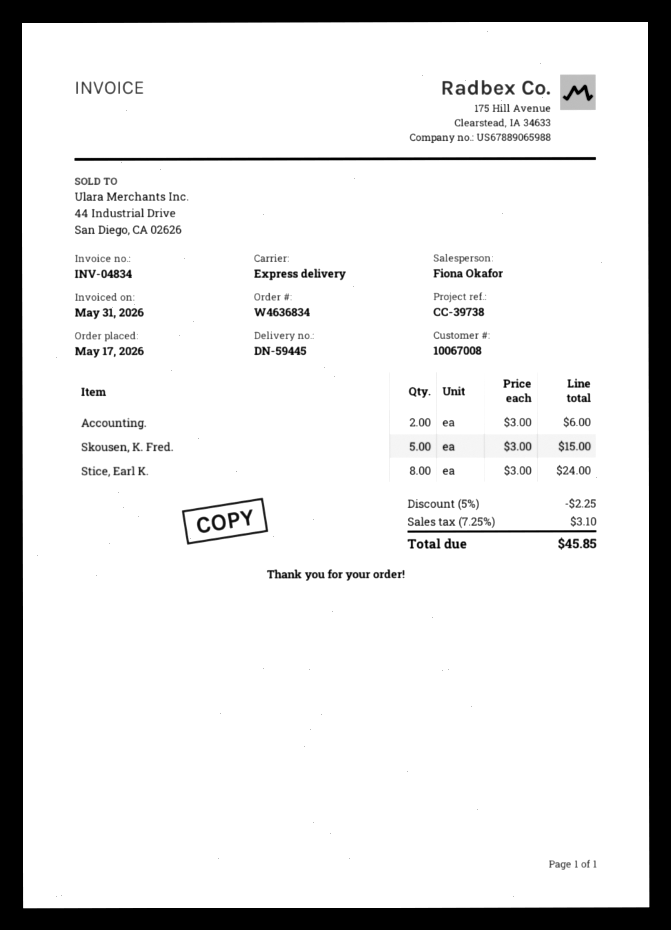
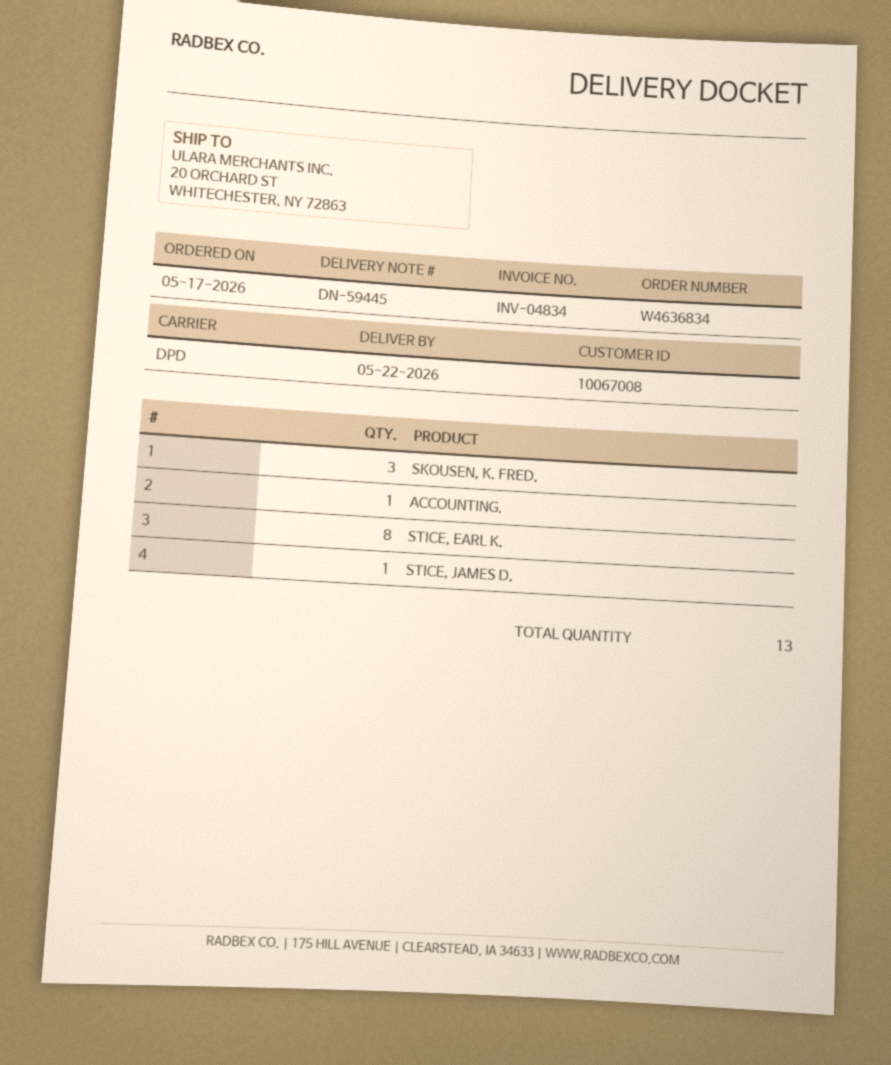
shipping method: express -> DPD
Accounting.: 2 -> 1
Skousen, K. Fred.: 5 -> 3
STICE, JAMES D.: none -> 1

